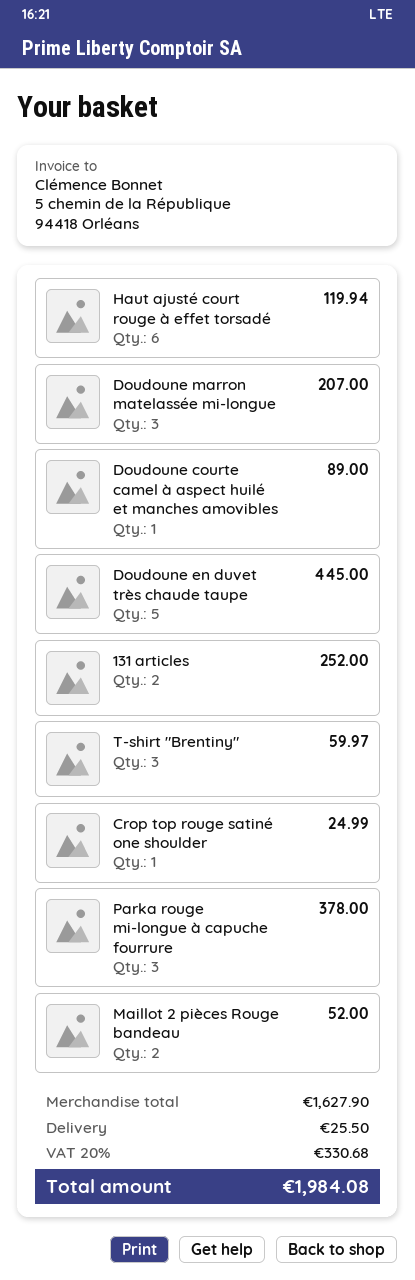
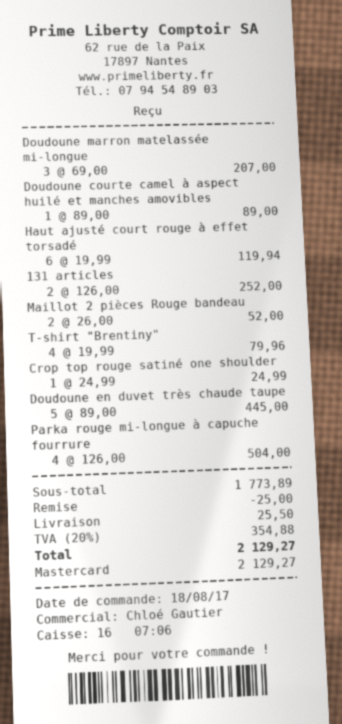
T-shirt "Brentiny": 3 for 59.97 -> 4 for 79.96
Parka rouge mi-longue à capuche fourrure: 3 for 378.00 -> 4 for 504.00
subtotal: 1627.90 -> 1773.89
discount: none -> 25.00
tax: 20% = 330.68 -> 20% = 354.88
total: 1984.08 -> 2129.27

